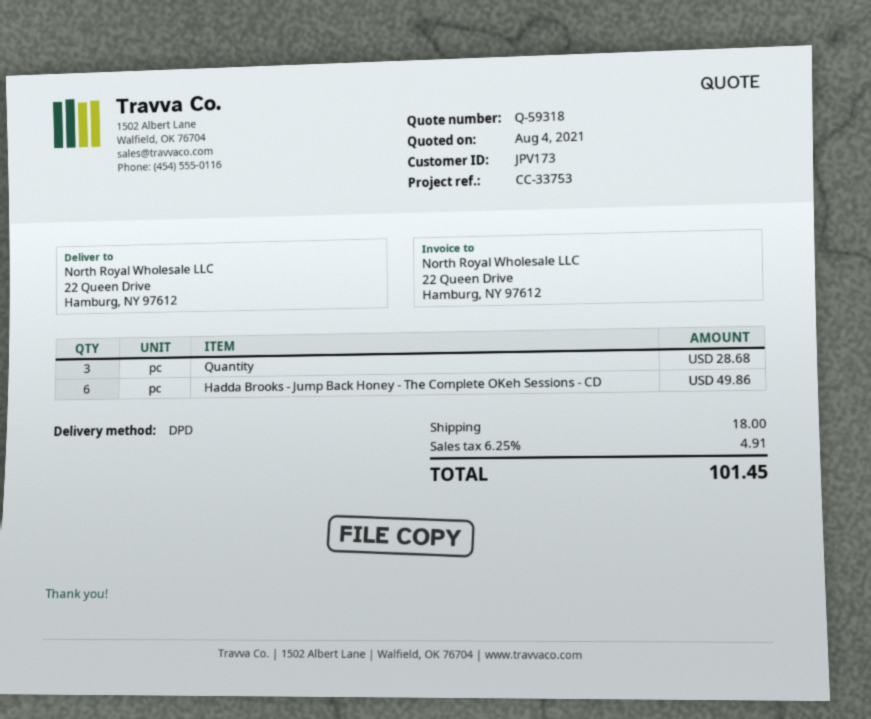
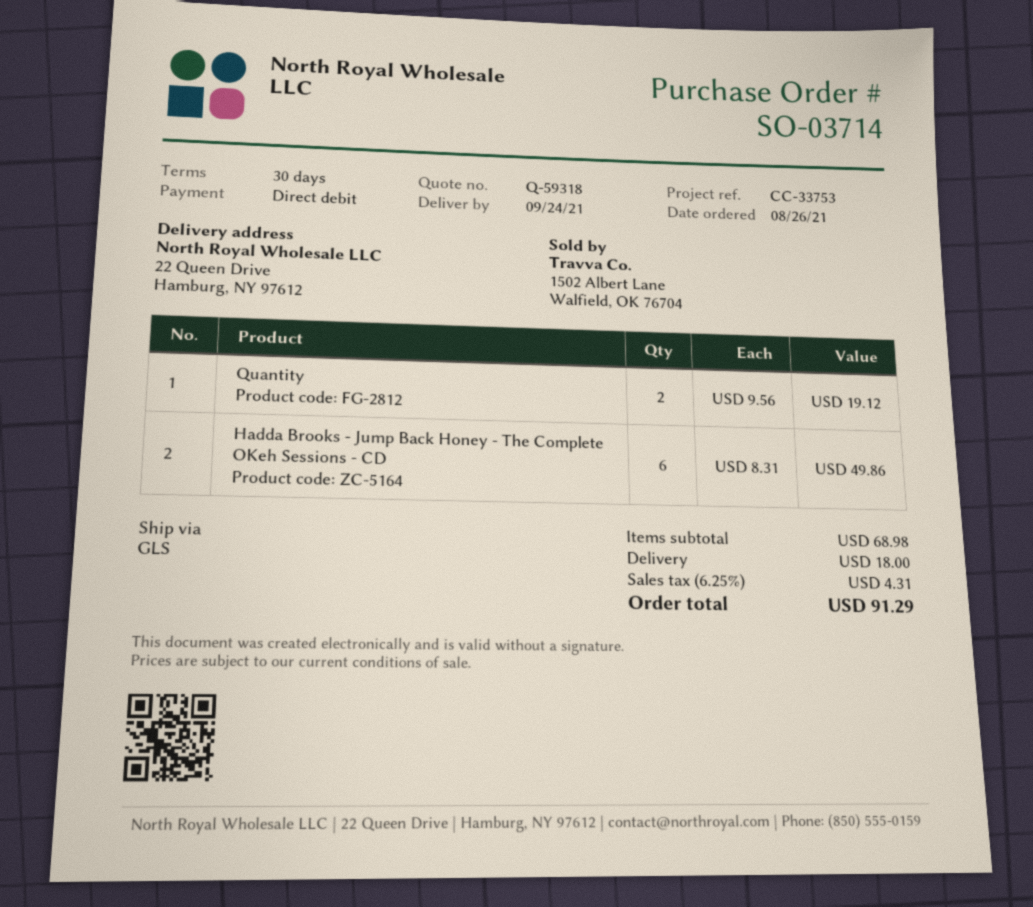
shipping method: DPD -> GLS
Quantity: 3 for 28.68 -> 2 for 19.12
tax: 6.25% = 4.91 -> 6.25% = 4.31
total: 101.45 -> 91.29

